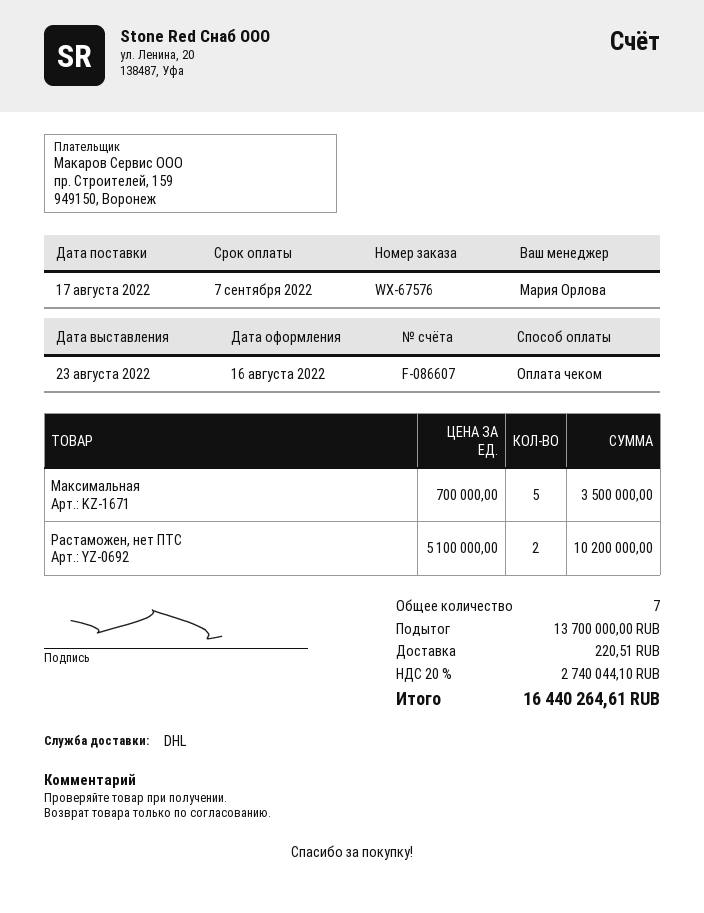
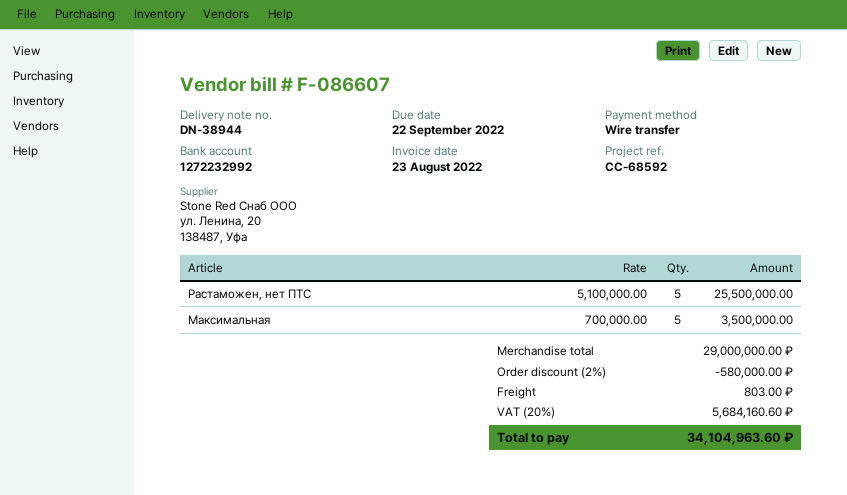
due date: 2022-09-07 -> 2022-09-22
payment method: cheque -> bank transfer
Растаможен, нет ПТС: 2 x 5100000.00 = 10200000.00 -> 5 x 5100000.00 = 25500000.00
subtotal: 13700000.00 -> 29000000.00
discount: none -> 2% = 580000.00
shipping: 220.51 -> 803.00
tax: 20% = 2740044.10 -> 20% = 5684160.60
total: 16440264.61 -> 34104963.60

